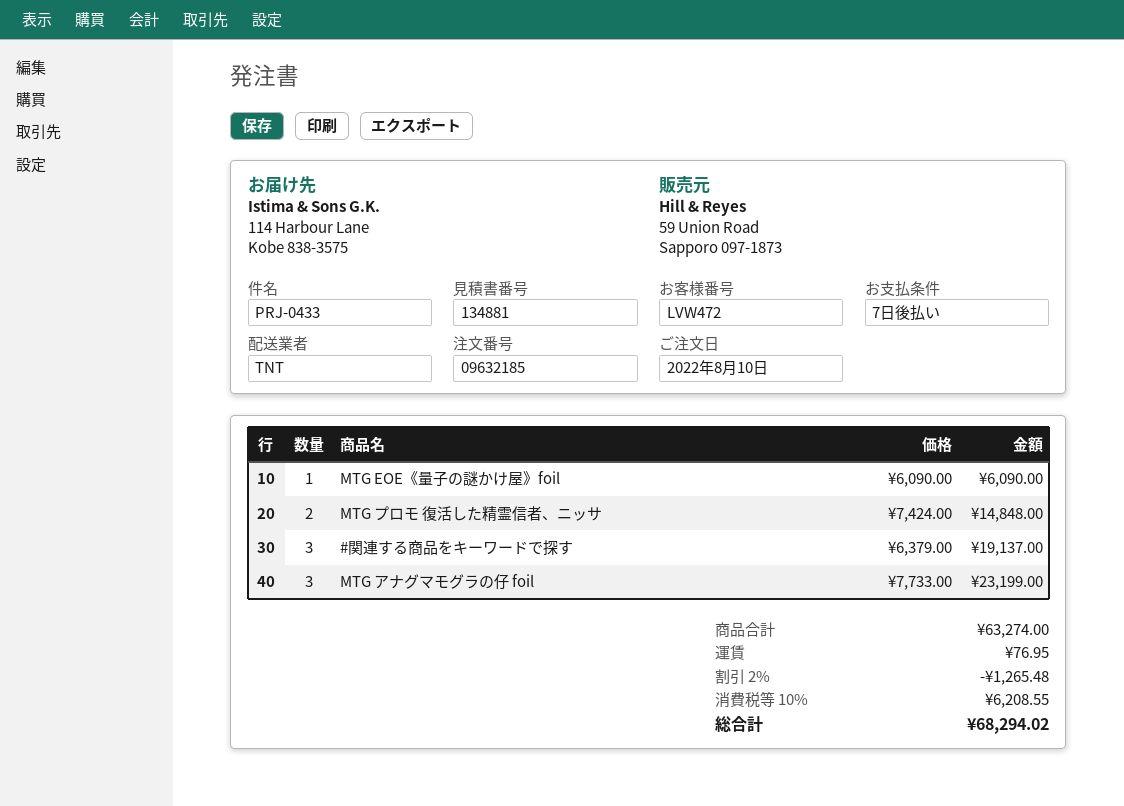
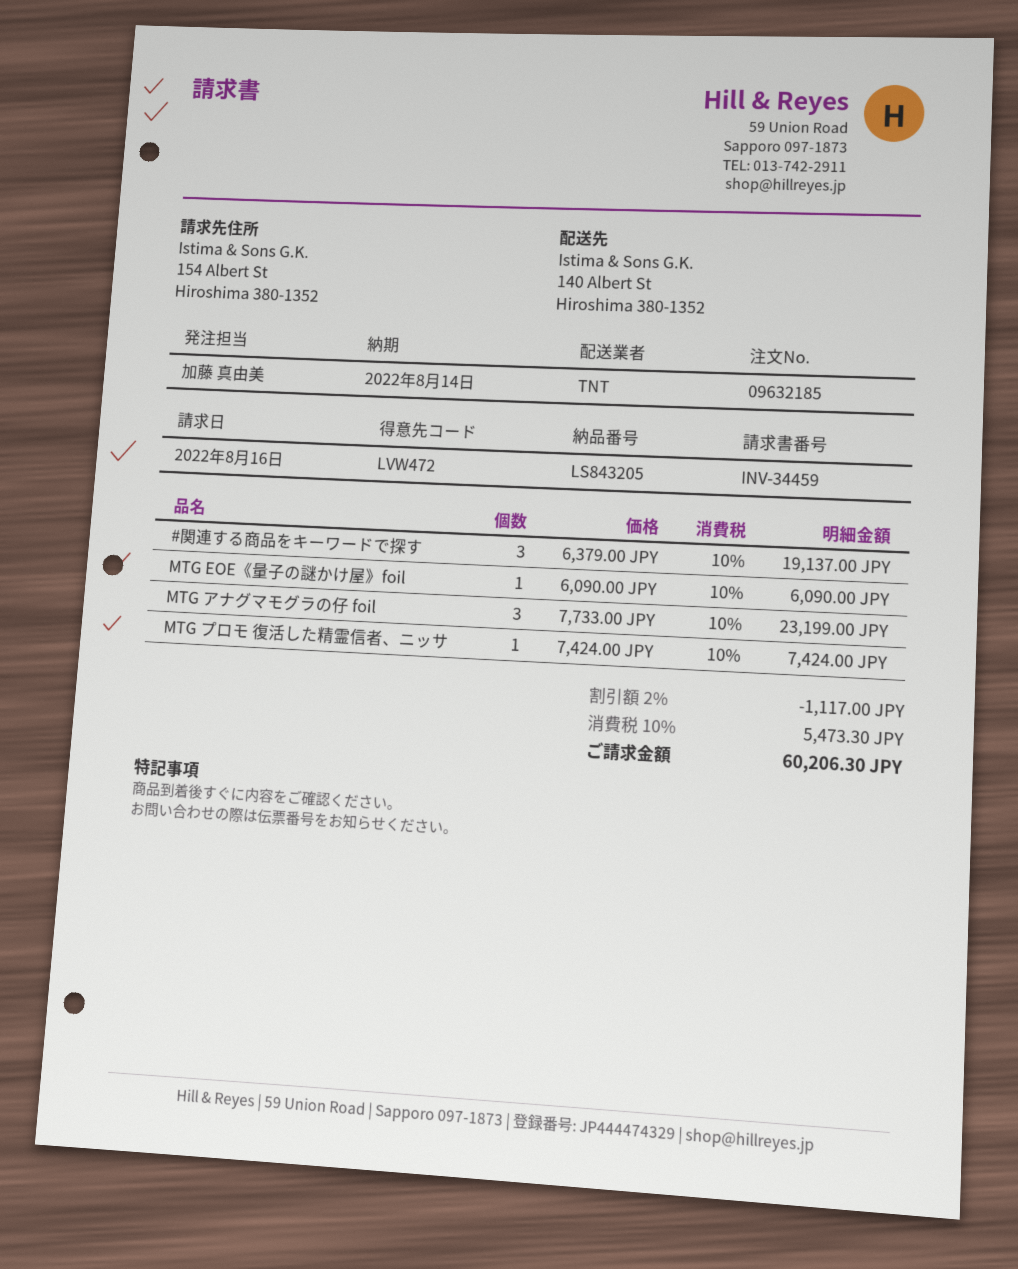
ship to: 114 Harbour Lane, Kobe 838-3575 -> 140 Albert St, Hiroshima 380-1352
MTG プロモ 復活した精霊信者、ニッサ: 2 x 7424.00 = 14848.00 -> 1 x 7424.00 = 7424.00
discount: 2% = 1265.48 -> 2% = 1117.00
shipping: 76.95 -> none
tax: 10% = 6208.55 -> 10% = 5473.30
total: 68294.02 -> 60206.30

